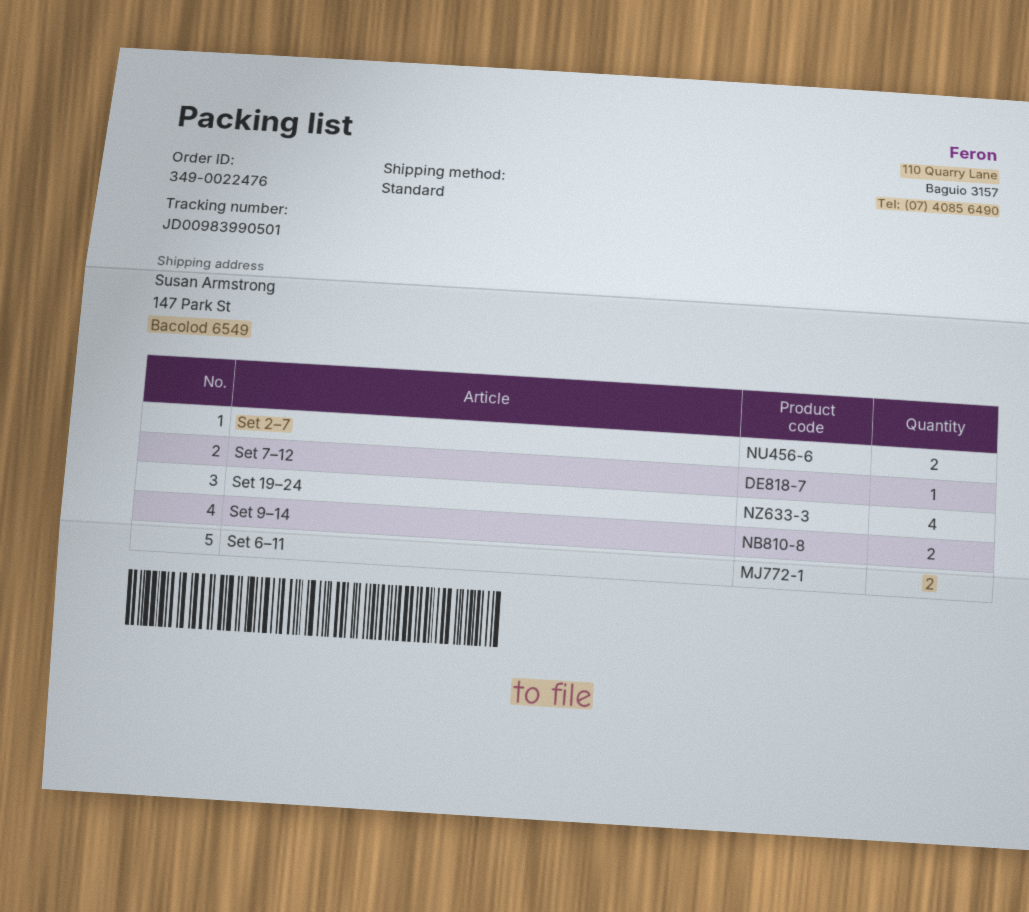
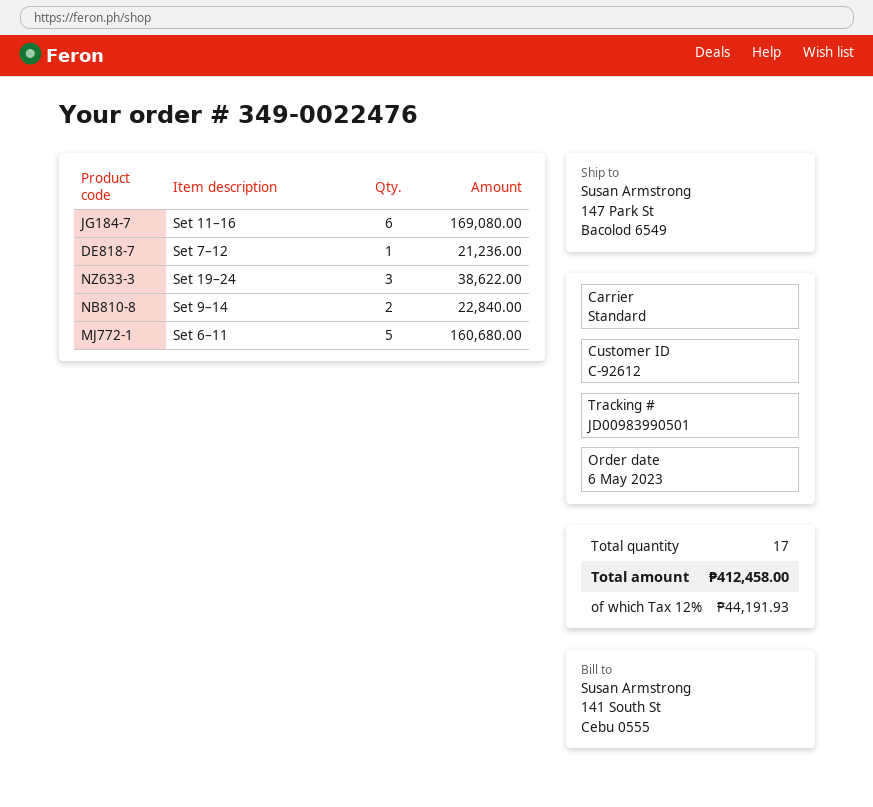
Set 2–7: 2 -> none
Set 19–24: 4 -> 3
Set 6–11: 2 -> 5
Set 11–16: none -> 6

